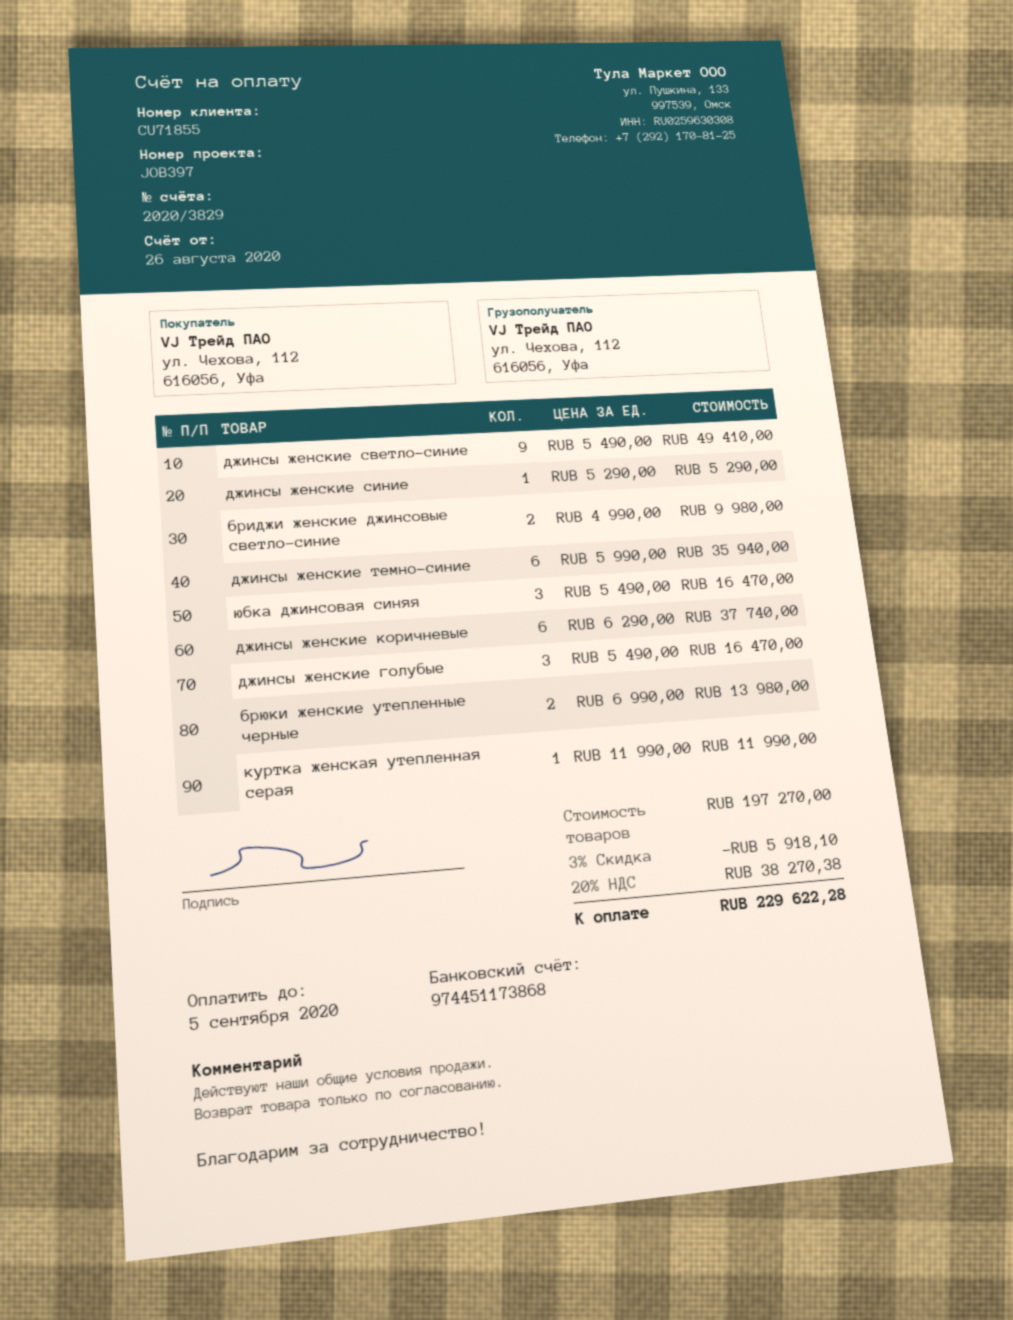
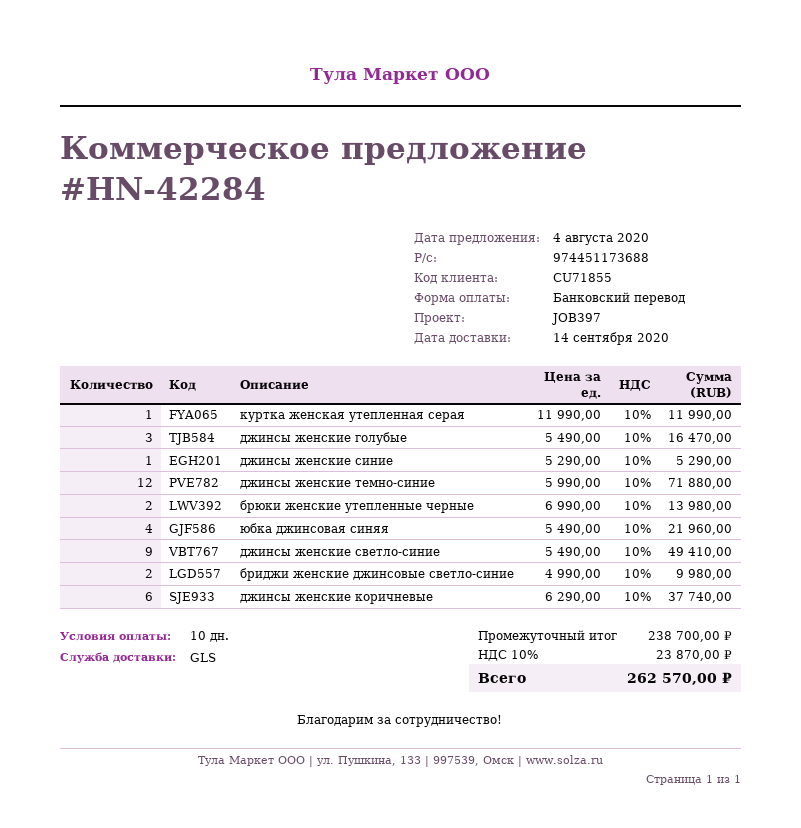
bank account: 974451173868 -> 974451173688
джинсы женские темно-синие: 6 x 5990.00 = 35940.00 -> 12 x 5990.00 = 71880.00
юбка джинсовая синяя: 3 x 5490.00 = 16470.00 -> 4 x 5490.00 = 21960.00
subtotal: 197270.00 -> 238700.00
discount: 3% = 5918.10 -> none
tax: 20% = 38270.38 -> 10% = 23870.00
total: 229622.28 -> 262570.00

